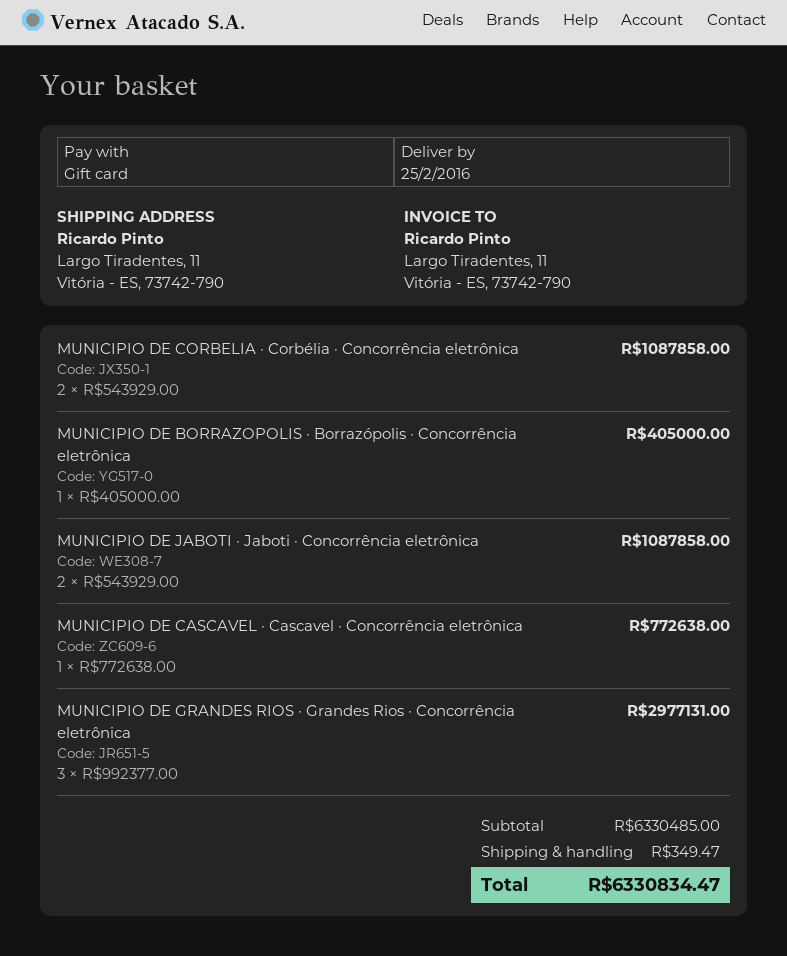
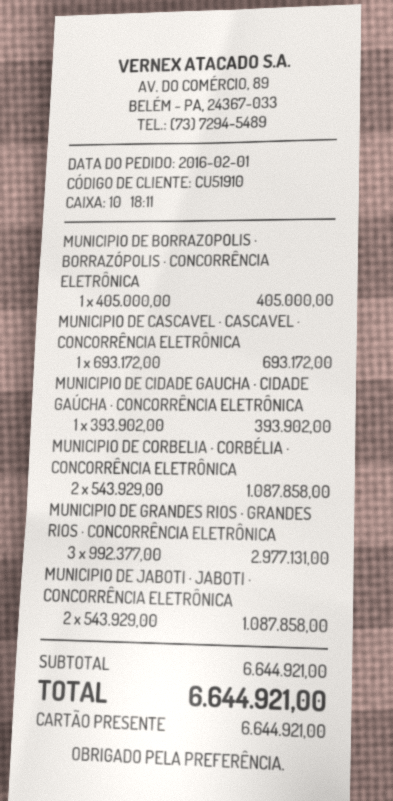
MUNICIPIO DE CASCAVEL · Cascavel · Concorrência eletrônica: 1 x 772638.00 = 772638.00 -> 1 x 693172.00 = 693172.00
MUNICIPIO DE CIDADE GAUCHA · CIDADE GAÚCHA · CONCORRÊNCIA ELETRÔNICA: none -> 1 x 393902.00 = 393902.00
subtotal: 6330485.00 -> 6644921.00
shipping: 349.47 -> none
total: 6330834.47 -> 6644921.00

